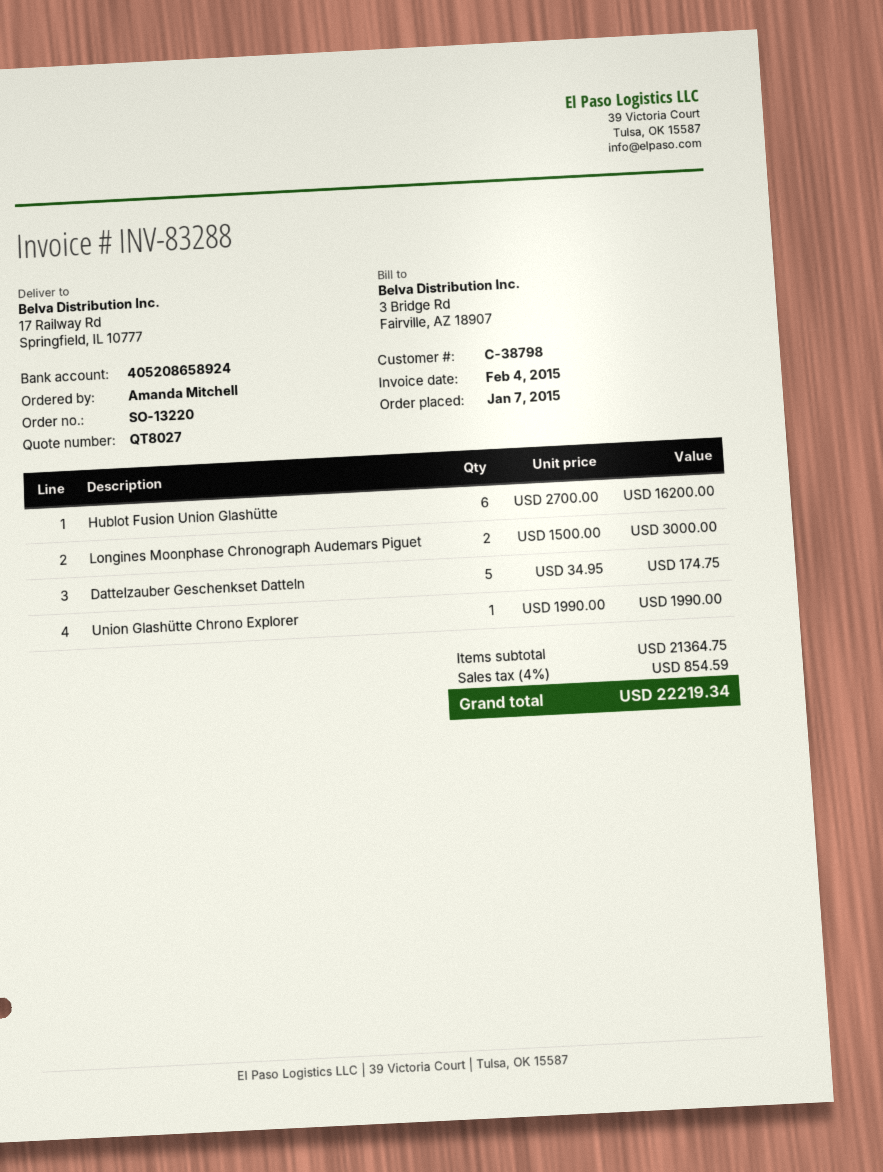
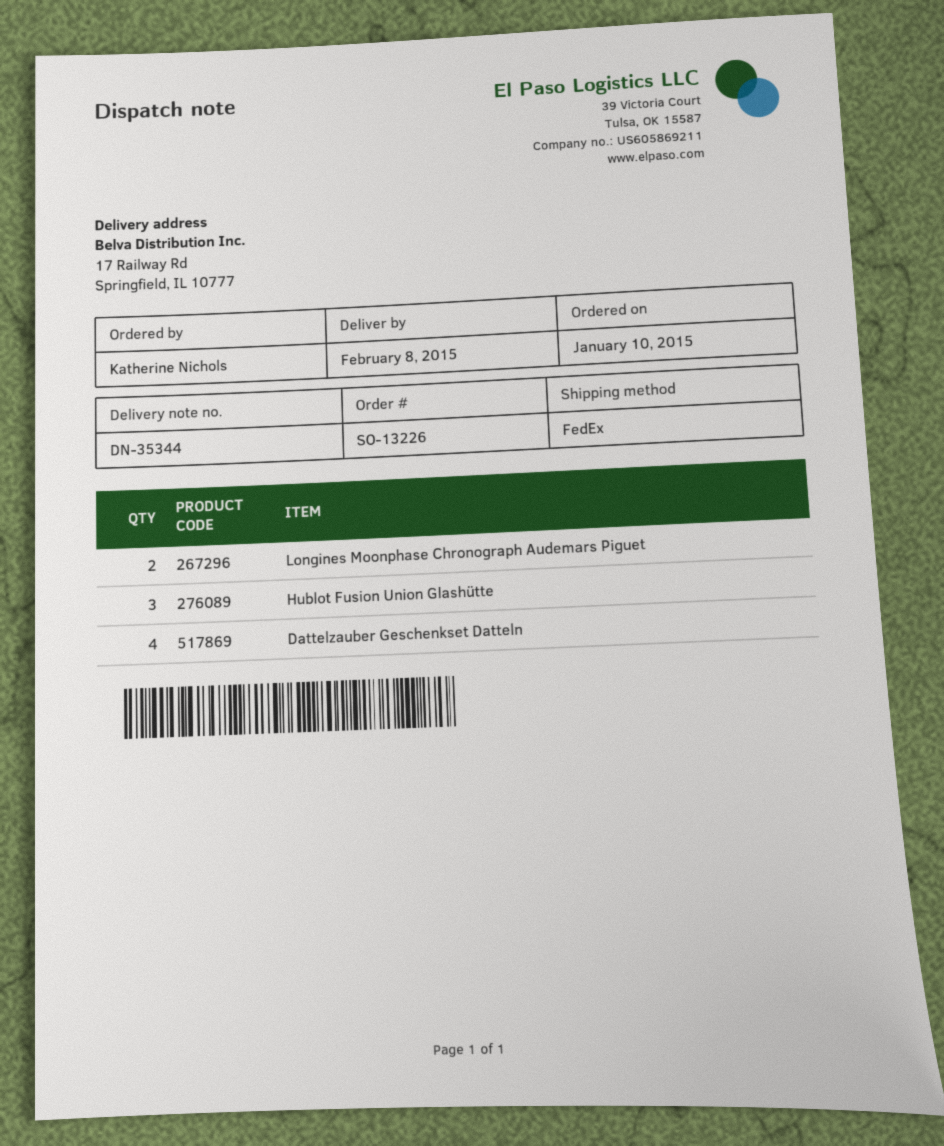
order number: SO-13220 -> SO-13226
order date: 2015-01-07 -> 2015-01-10
ordered by: Amanda Mitchell -> Katherine Nichols
Hublot Fusion Union Glashütte: 6 -> 3
Dattelzauber Geschenkset Datteln: 5 -> 4
Union Glashütte Chrono Explorer: 1 -> none

